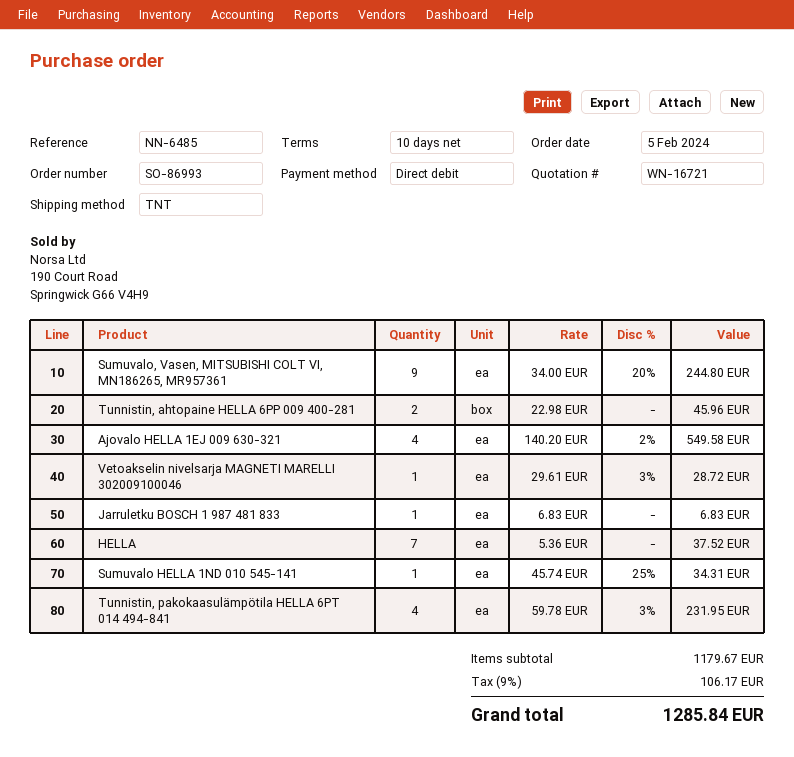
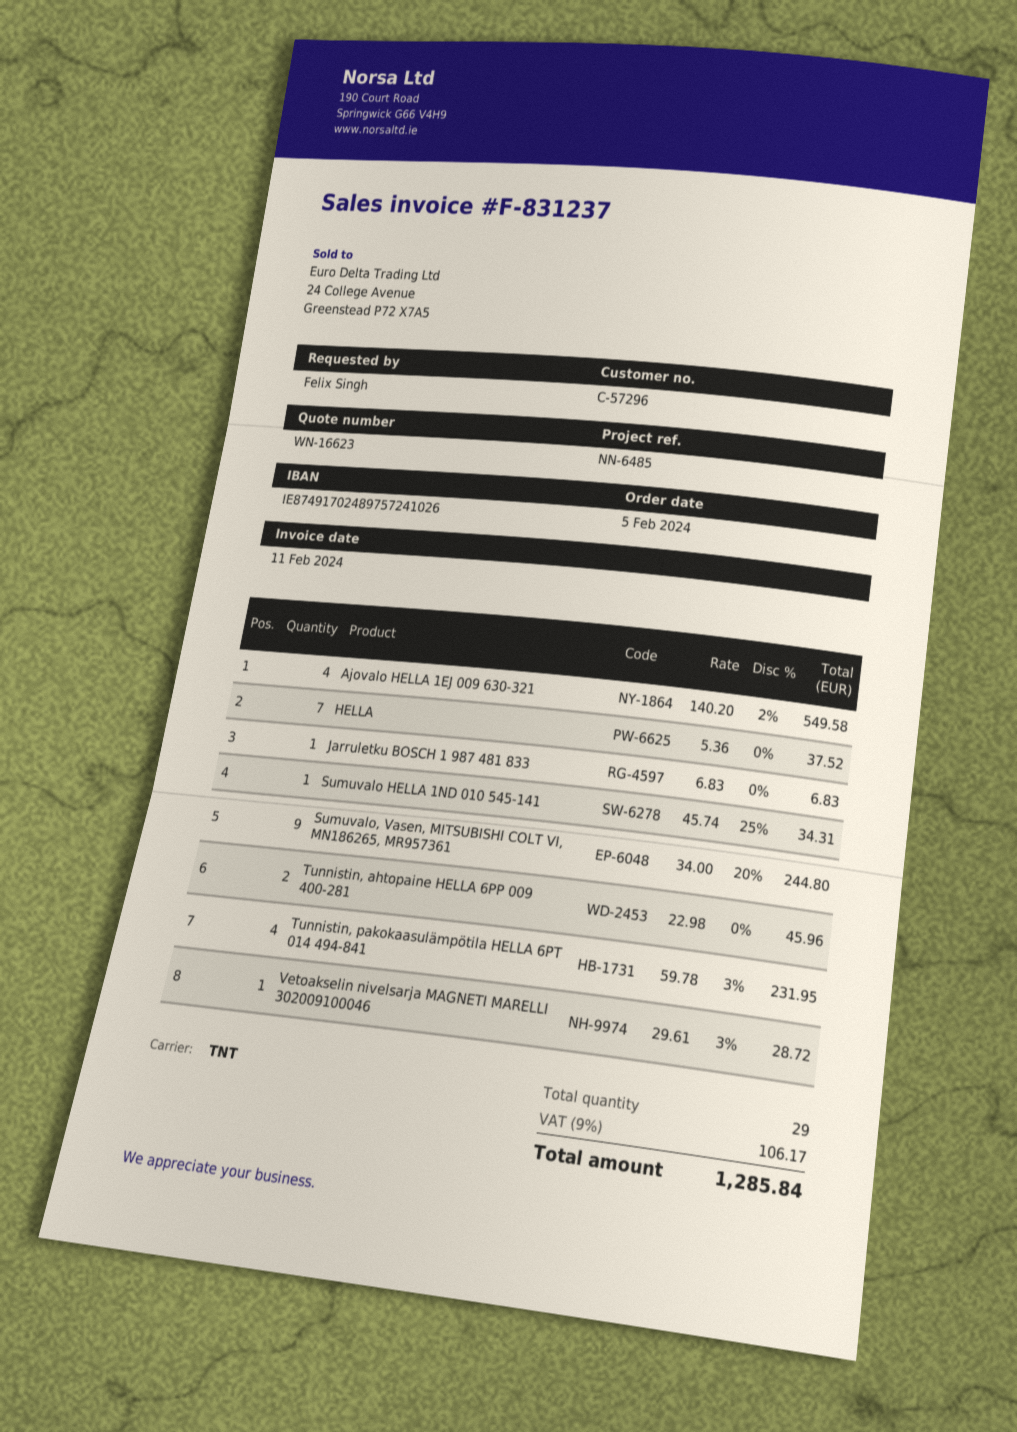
quote number: WN-16721 -> WN-16623

